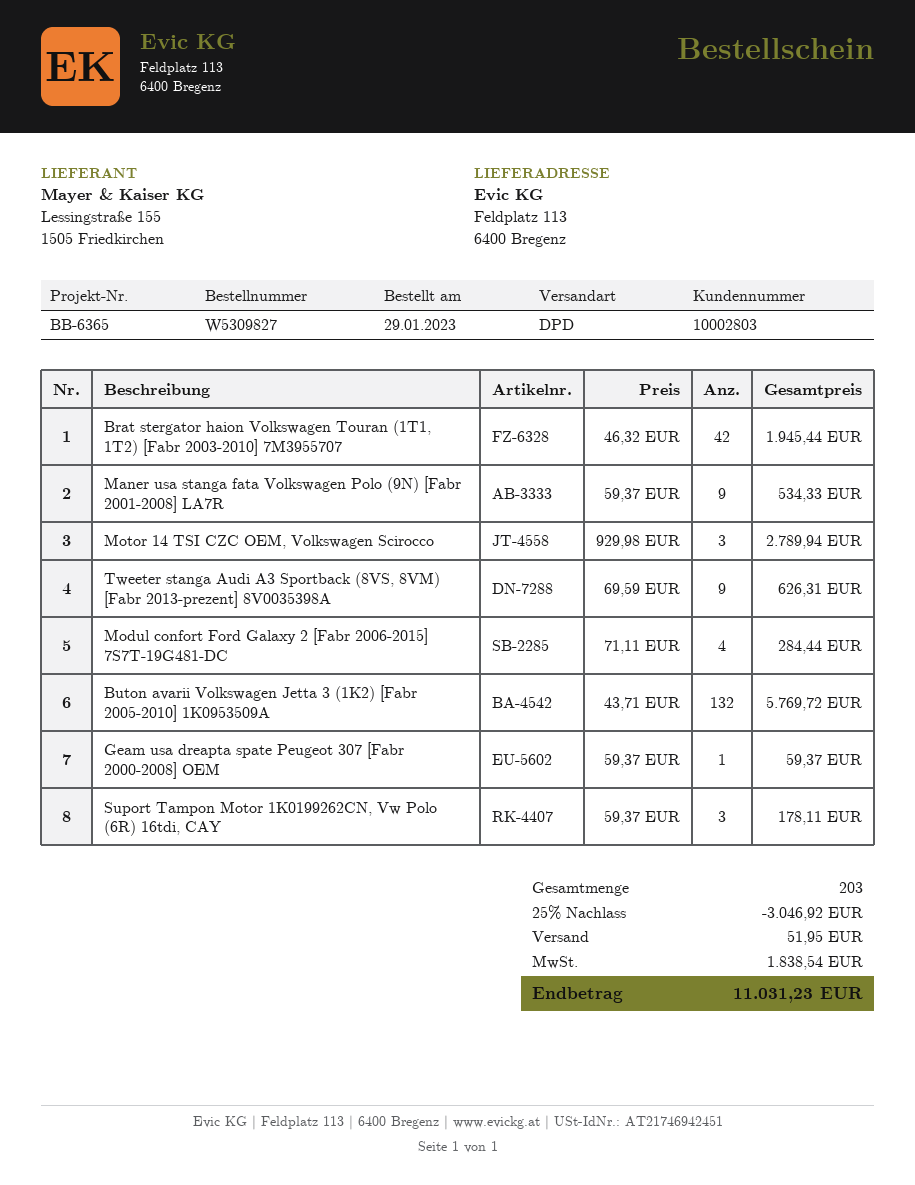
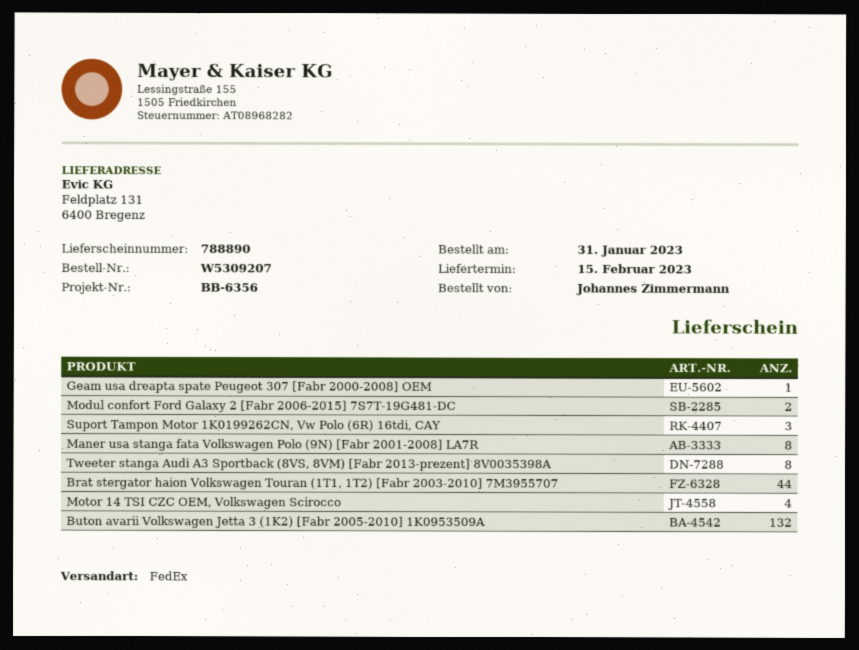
order number: W5309827 -> W5309207
order date: 2023-01-29 -> 2023-01-31
reference: BB-6365 -> BB-6356
shipping method: DPD -> FedEx
ship to: Feldplatz 113, 6400 Bregenz -> Feldplatz 131, 6400 Bregenz
Brat stergator haion Volkswagen Touran (1T1, 1T2) [Fabr 2003-2010] 7M3955707: 42 -> 44
Maner usa stanga fata Volkswagen Polo (9N) [Fabr 2001-2008] LA7R: 9 -> 8
Motor 14 TSI CZC OEM, Volkswagen Scirocco: 3 -> 4
Tweeter stanga Audi A3 Sportback (8VS, 8VM) [Fabr 2013-prezent] 8V0035398A: 9 -> 8
Modul confort Ford Galaxy 2 [Fabr 2006-2015] 7S7T-19G481-DC: 4 -> 2

